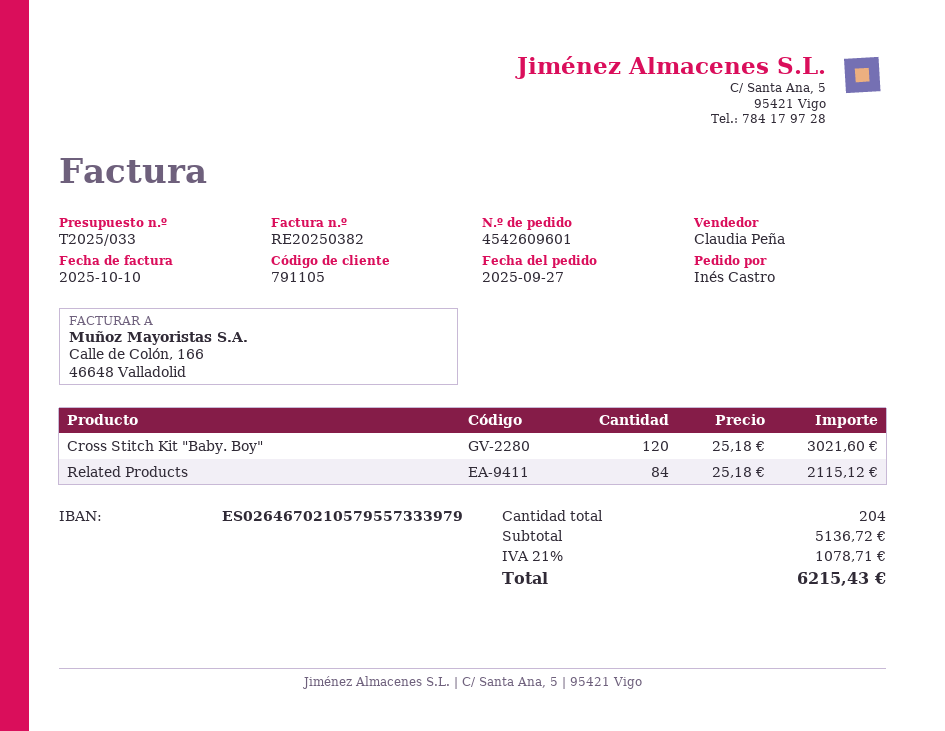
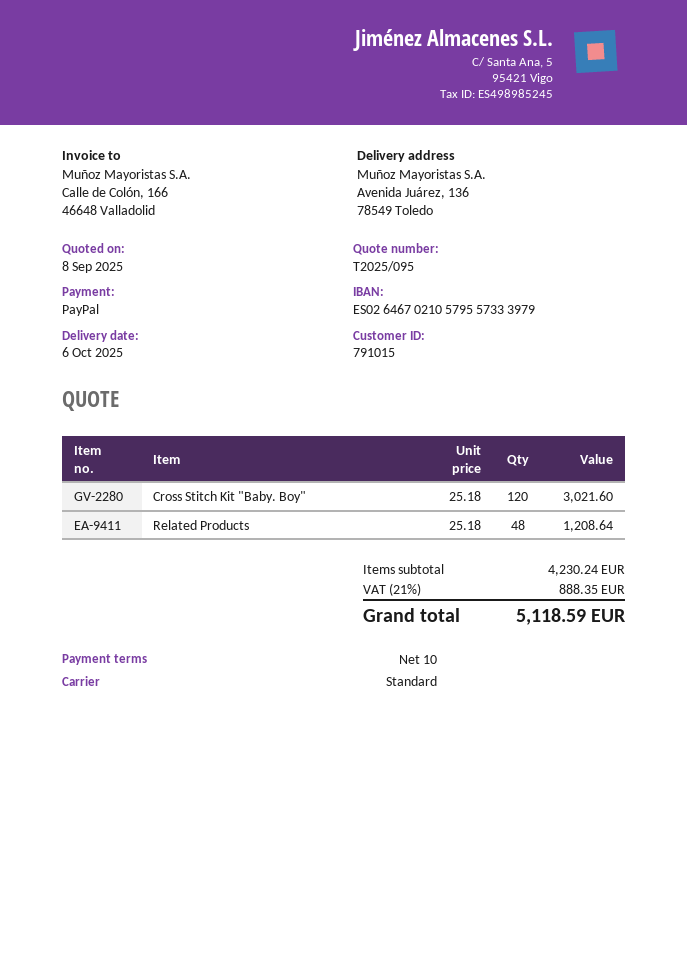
quote number: T2025/033 -> T2025/095
customer number: 791105 -> 791015
Related Products: 84 x 25.18 = 2115.12 -> 48 x 25.18 = 1208.64
subtotal: 5136.72 -> 4230.24
tax: 21% = 1078.71 -> 21% = 888.35
total: 6215.43 -> 5118.59

